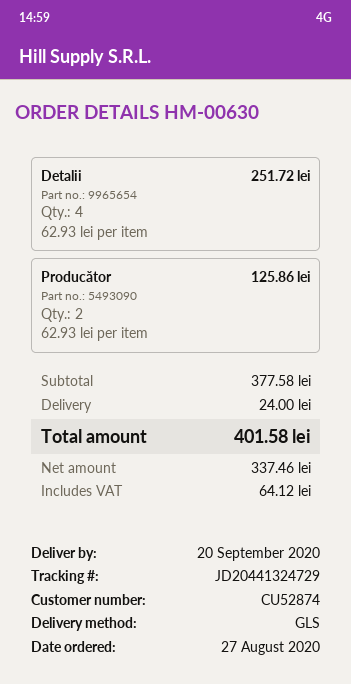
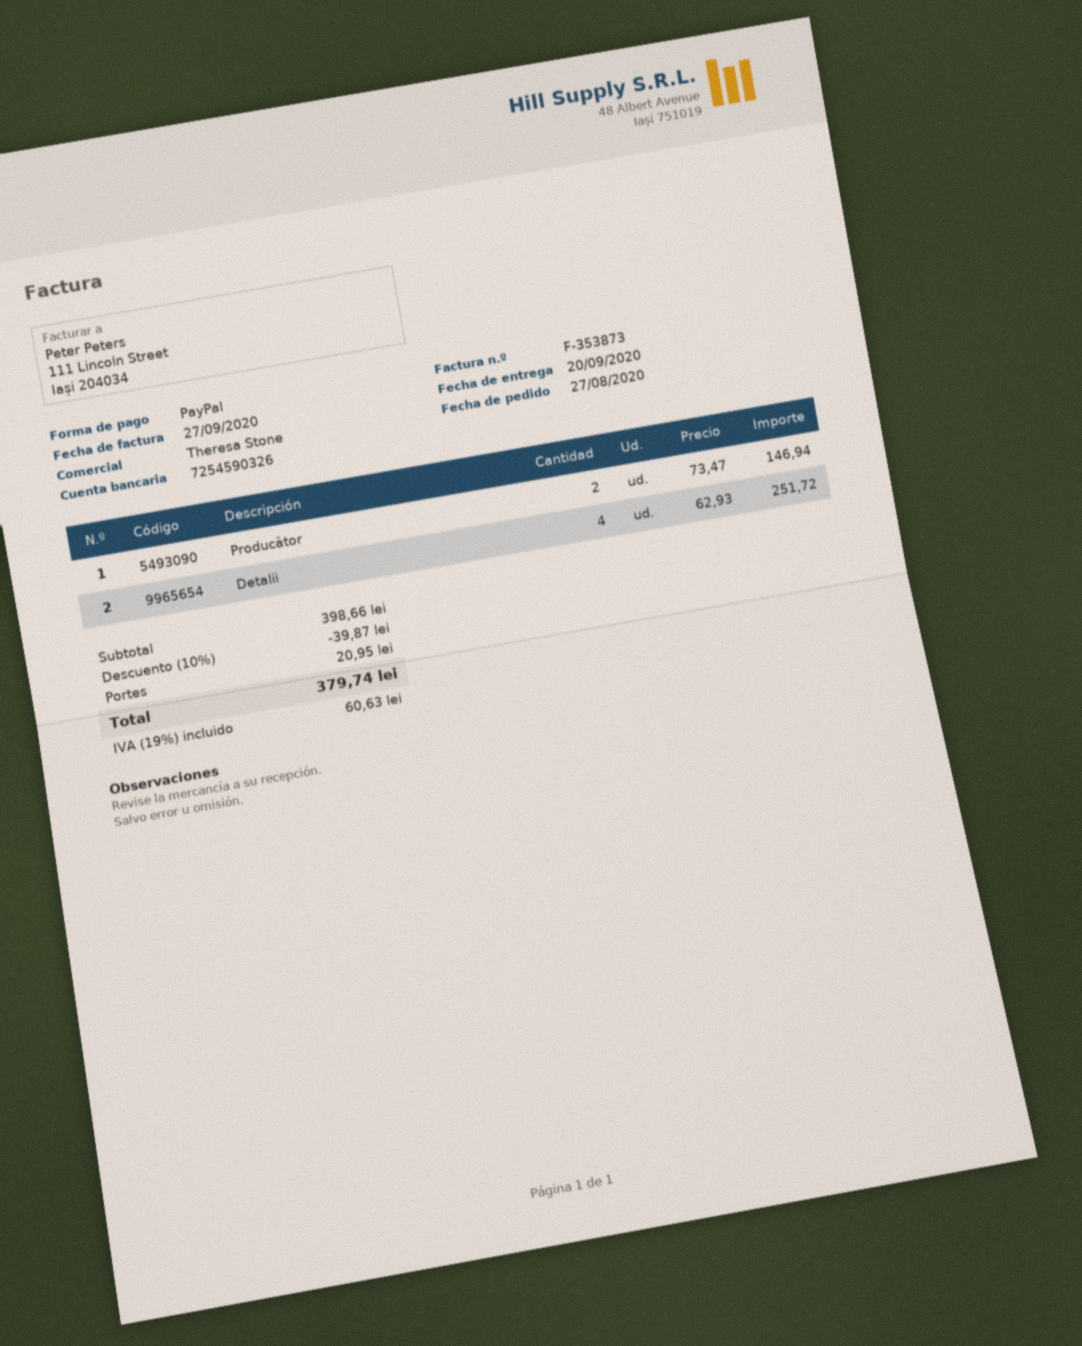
Producător: 2 x 62.93 = 125.86 -> 2 x 73.47 = 146.94
subtotal: 377.58 -> 398.66
discount: none -> 10% = 39.87
shipping: 24.00 -> 20.95
tax: 64.12 -> 60.63
total: 401.58 -> 379.74

